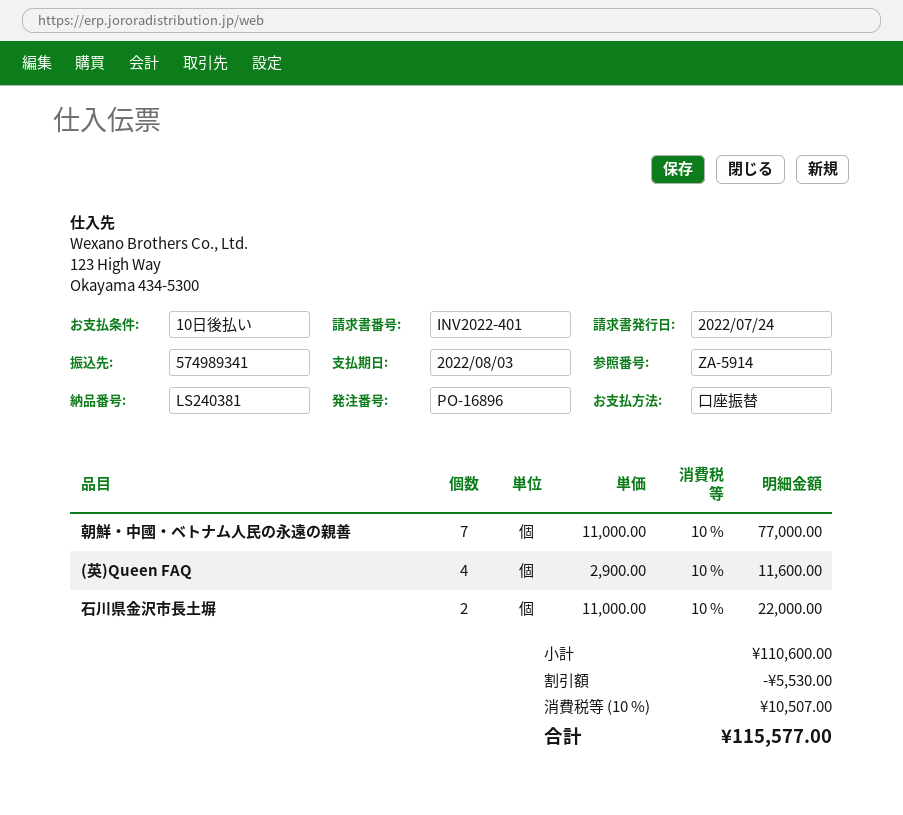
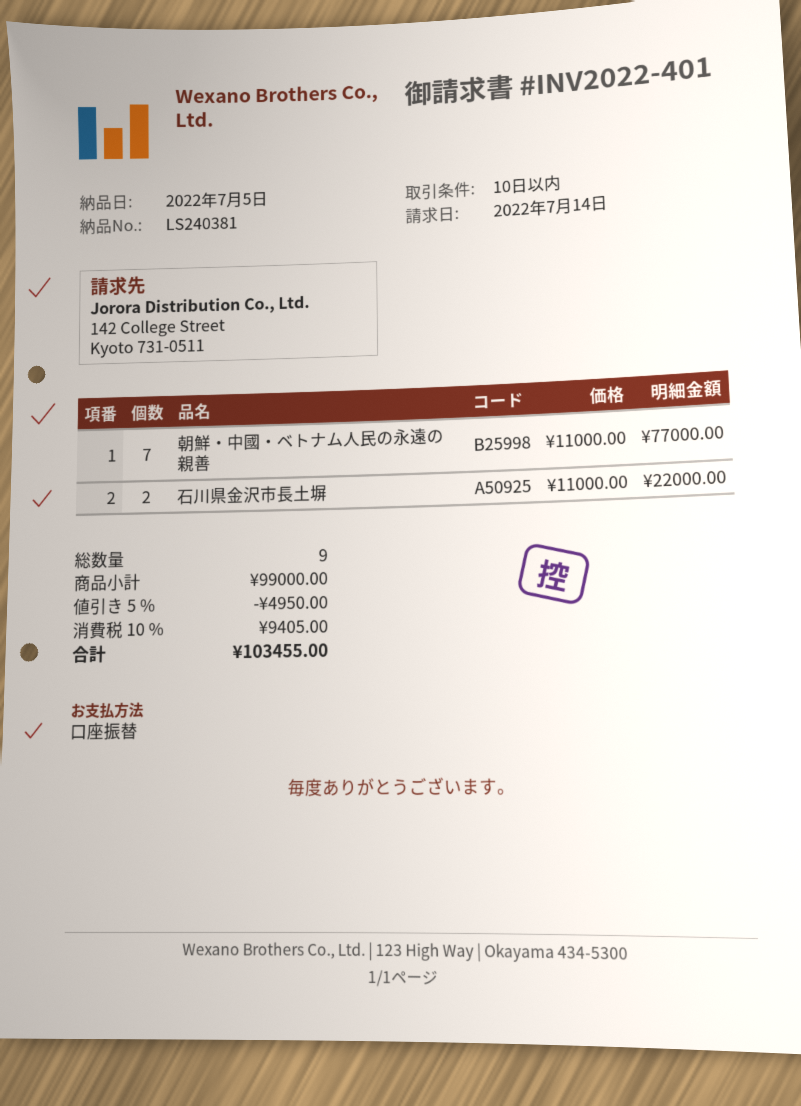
invoice date: 2022-07-24 -> 2022-07-14
(英)Queen FAQ: 4 x 2900.00 = 11600.00 -> none
subtotal: 110600.00 -> 99000.00
discount: 5530.00 -> 4950.00
tax: 10% = 10507.00 -> 10% = 9405.00
total: 115577.00 -> 103455.00

